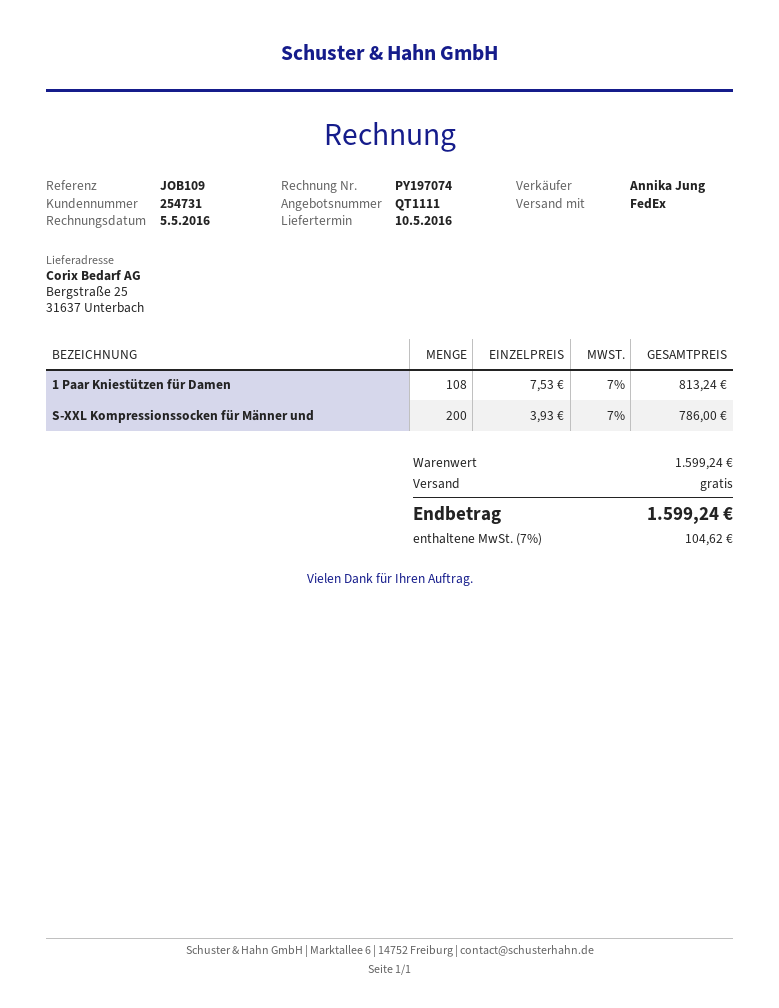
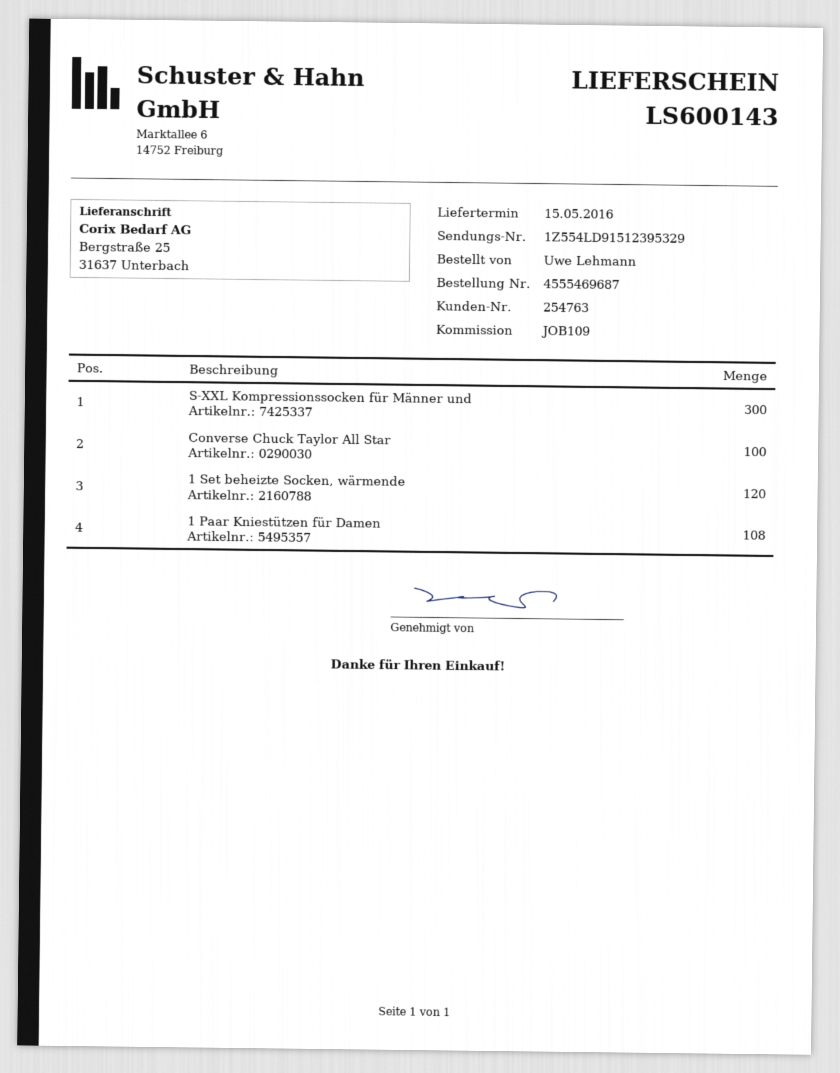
delivery date: 2016-05-10 -> 2016-05-15
customer number: 254731 -> 254763
S-XXL Kompressionssocken für Männer und: 200 -> 300
Converse Chuck Taylor All Star: none -> 100
1 Set beheizte Socken, wärmende: none -> 120

